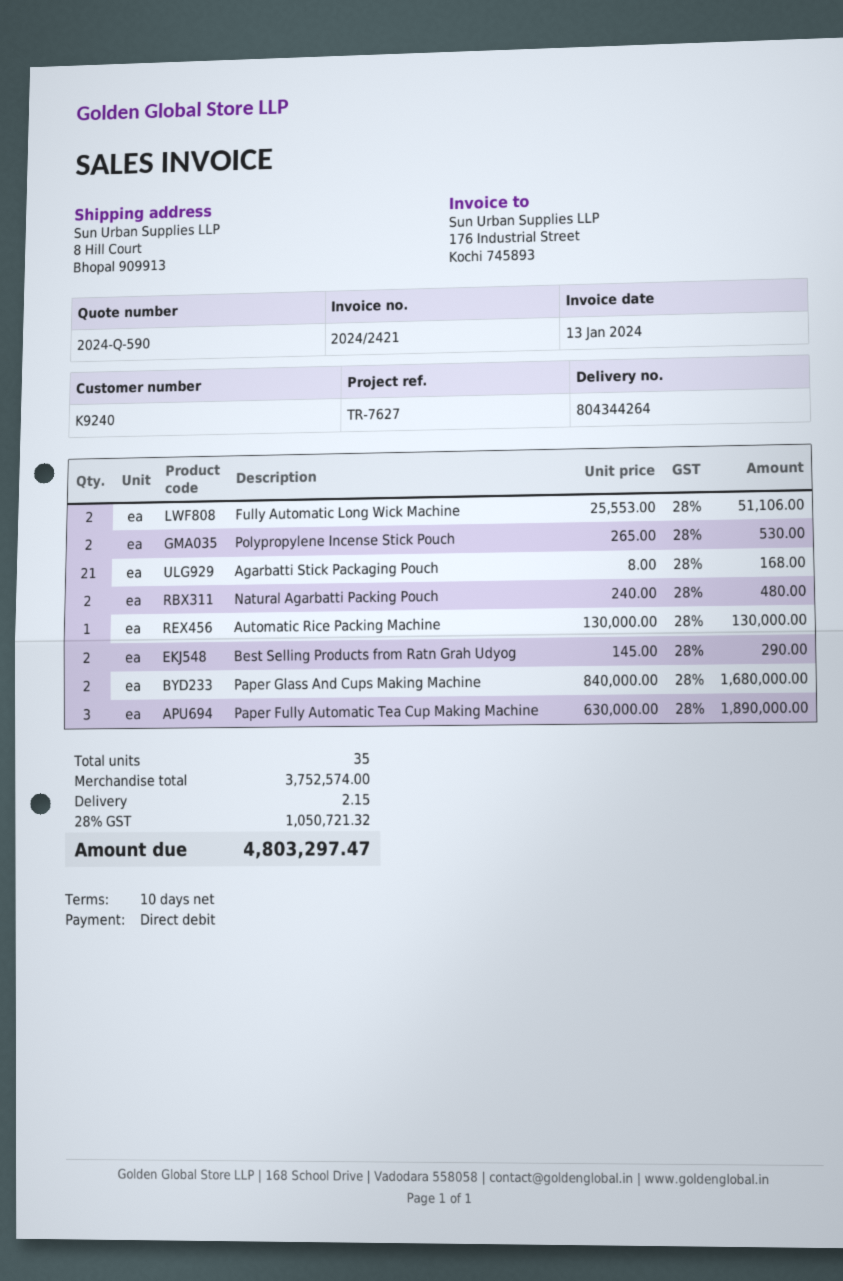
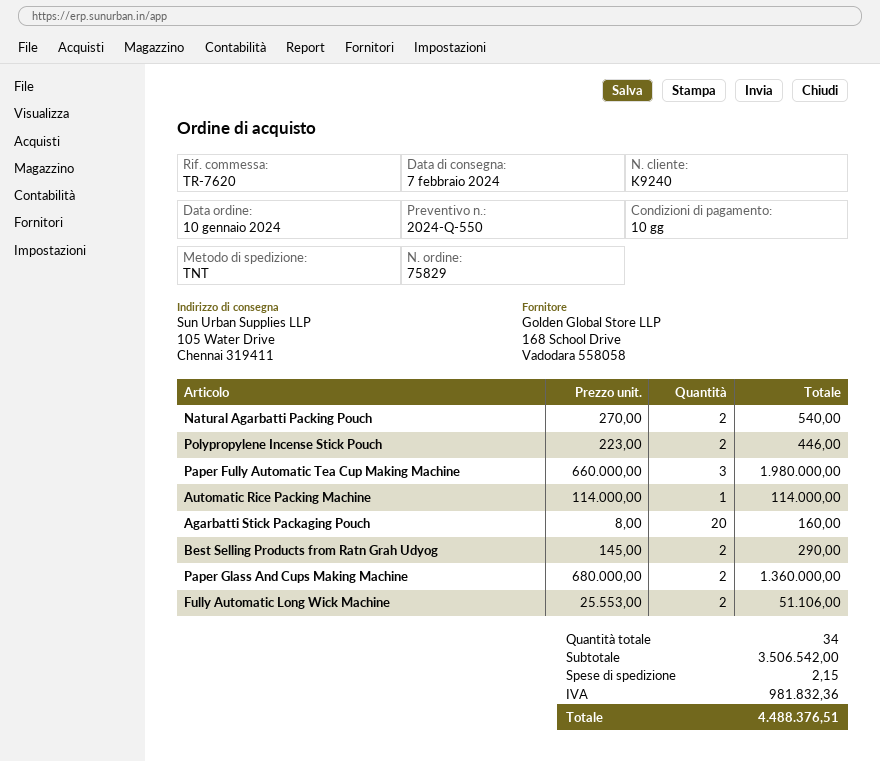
quote number: 2024-Q-590 -> 2024-Q-550
reference: TR-7627 -> TR-7620
ship to: 8 Hill Court, Bhopal 909913 -> 105 Water Drive, Chennai 319411
Polypropylene Incense Stick Pouch: 2 x 265.00 = 530.00 -> 2 x 223.00 = 446.00
Agarbatti Stick Packaging Pouch: 21 x 8.00 = 168.00 -> 20 x 8.00 = 160.00
Natural Agarbatti Packing Pouch: 2 x 240.00 = 480.00 -> 2 x 270.00 = 540.00
Automatic Rice Packing Machine: 1 x 130000.00 = 130000.00 -> 1 x 114000.00 = 114000.00
Paper Glass And Cups Making Machine: 2 x 840000.00 = 1680000.00 -> 2 x 680000.00 = 1360000.00
Paper Fully Automatic Tea Cup Making Machine: 3 x 630000.00 = 1890000.00 -> 3 x 660000.00 = 1980000.00
total quantity: 35 -> 34
subtotal: 3752574.00 -> 3506542.00
tax: 1050721.32 -> 981832.36
total: 4803297.47 -> 4488376.51

